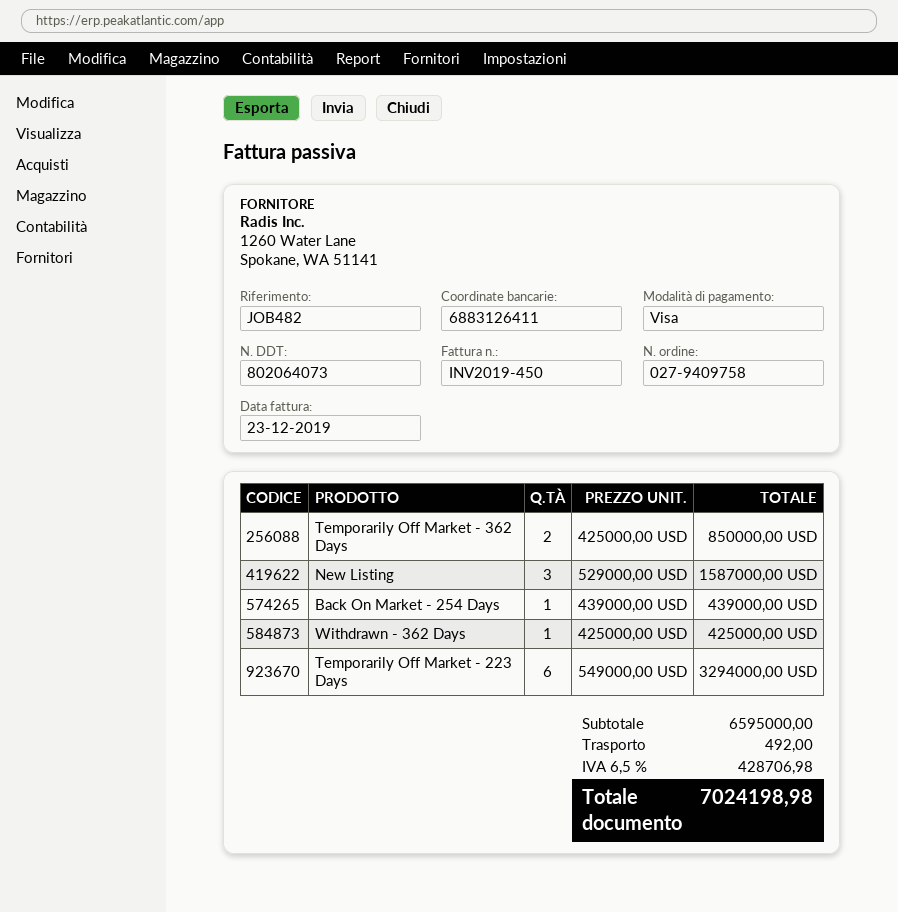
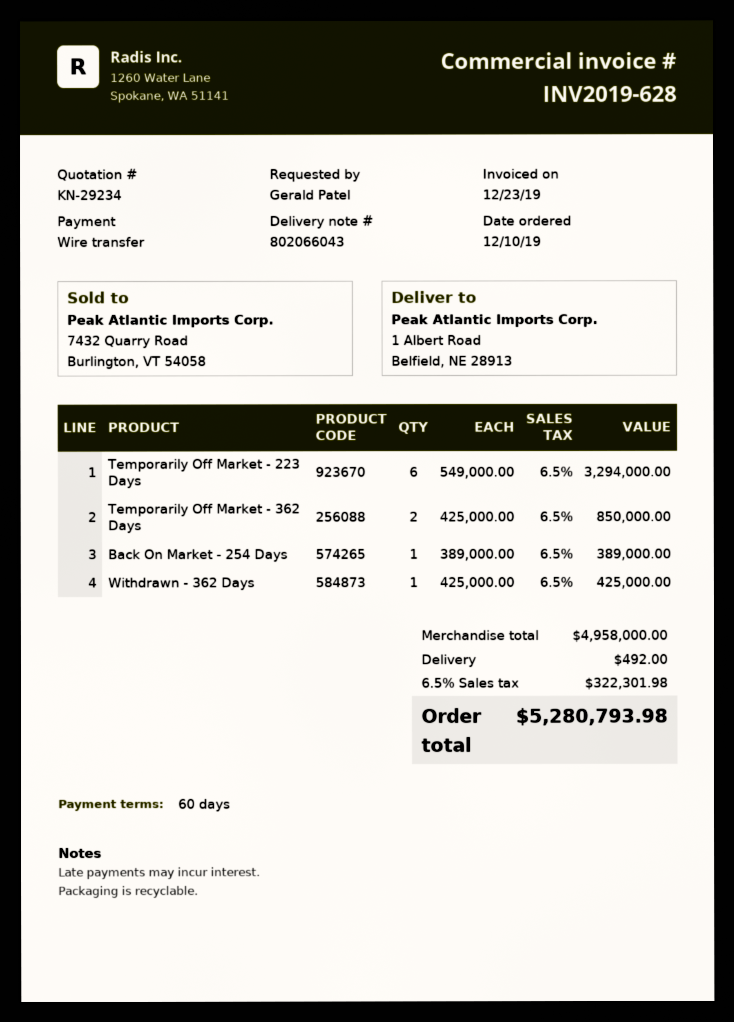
delivery note number: 802064073 -> 802066043
invoice number: INV2019-450 -> INV2019-628
payment method: Visa -> bank transfer
New Listing: 3 x 529000.00 = 1587000.00 -> none
Back On Market - 254 Days: 1 x 439000.00 = 439000.00 -> 1 x 389000.00 = 389000.00
subtotal: 6595000.00 -> 4958000.00
tax: 6.5% = 428706.98 -> 6.5% = 322301.98
total: 7024198.98 -> 5280793.98

